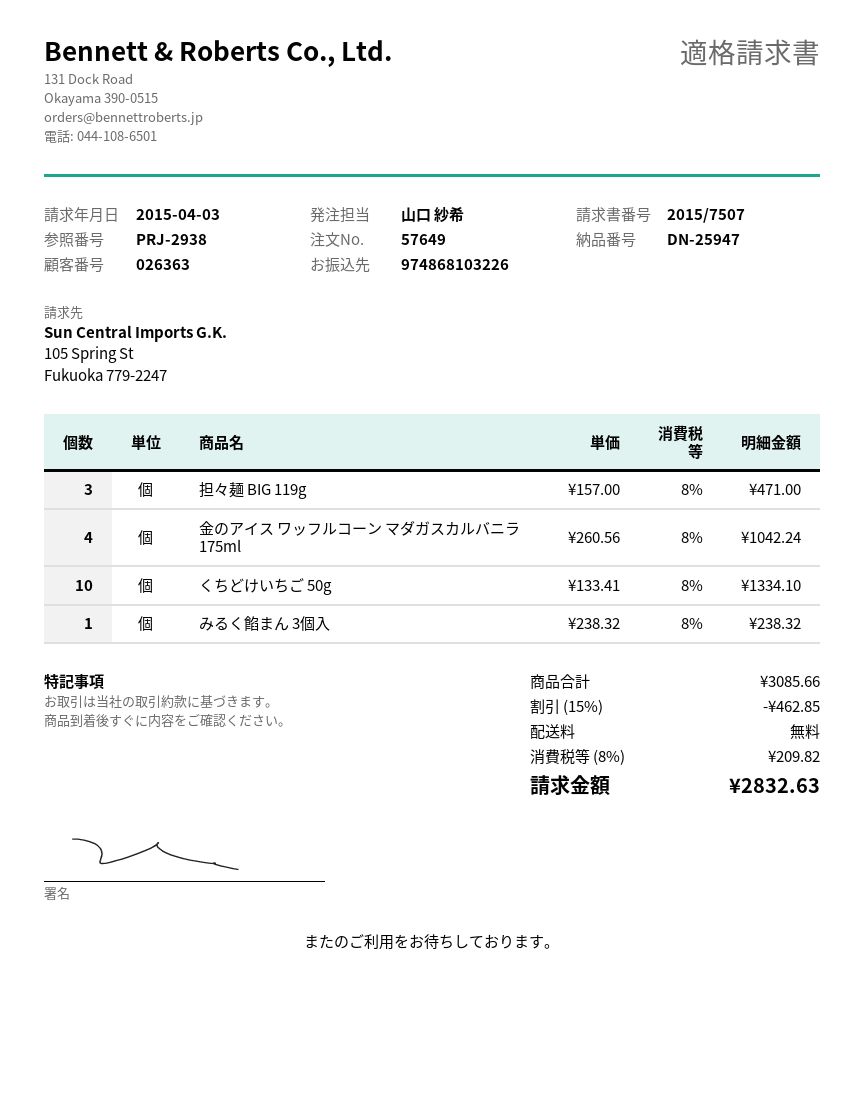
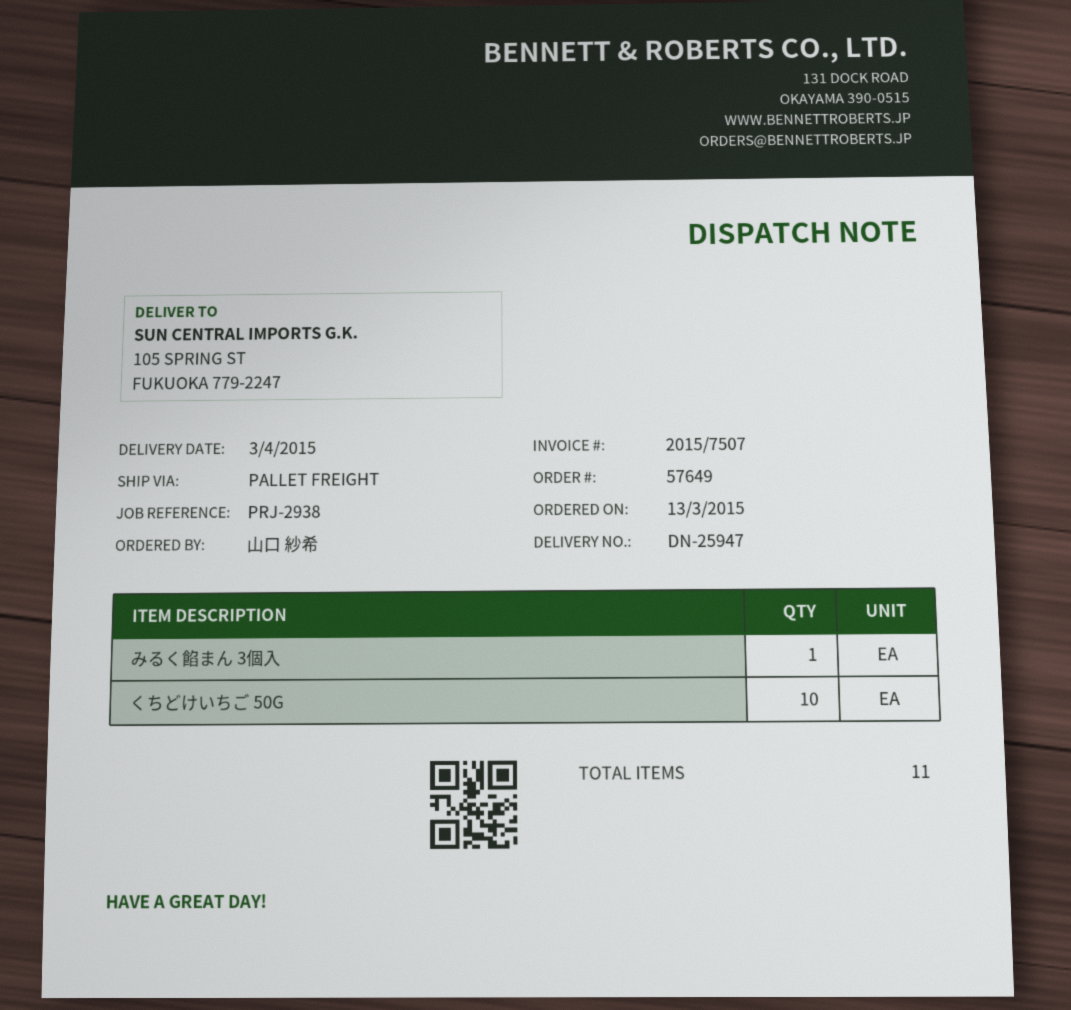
担々麺 BIG 119g: 3 -> none
金のアイス ワッフルコーン マダガスカルバニラ 175ml: 4 -> none

